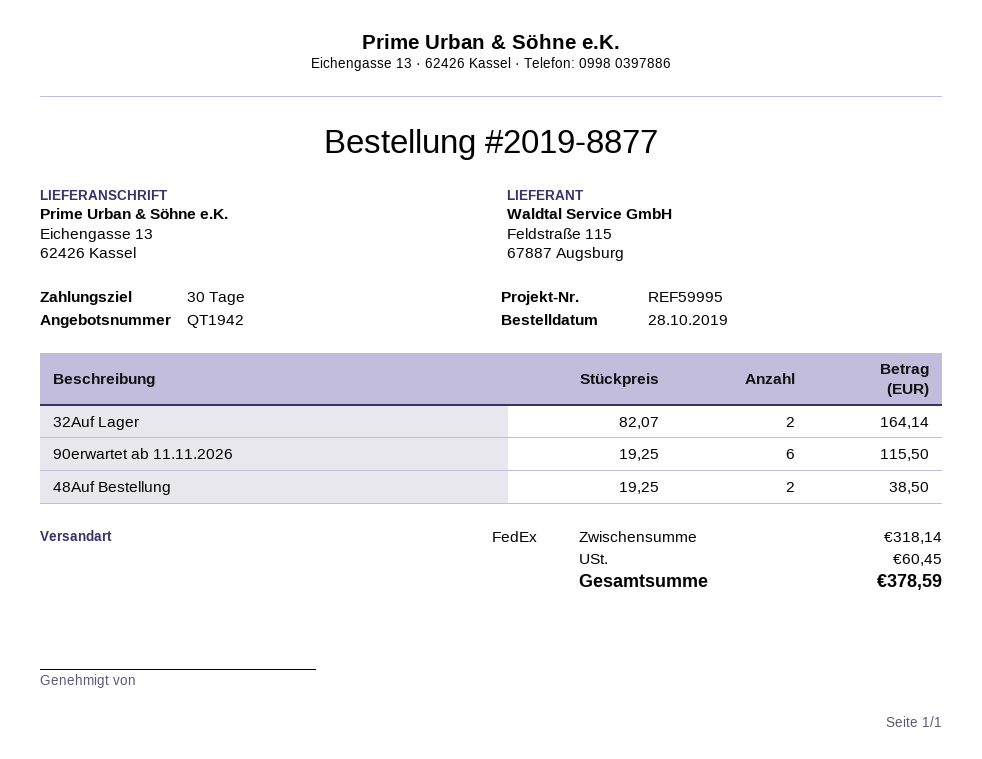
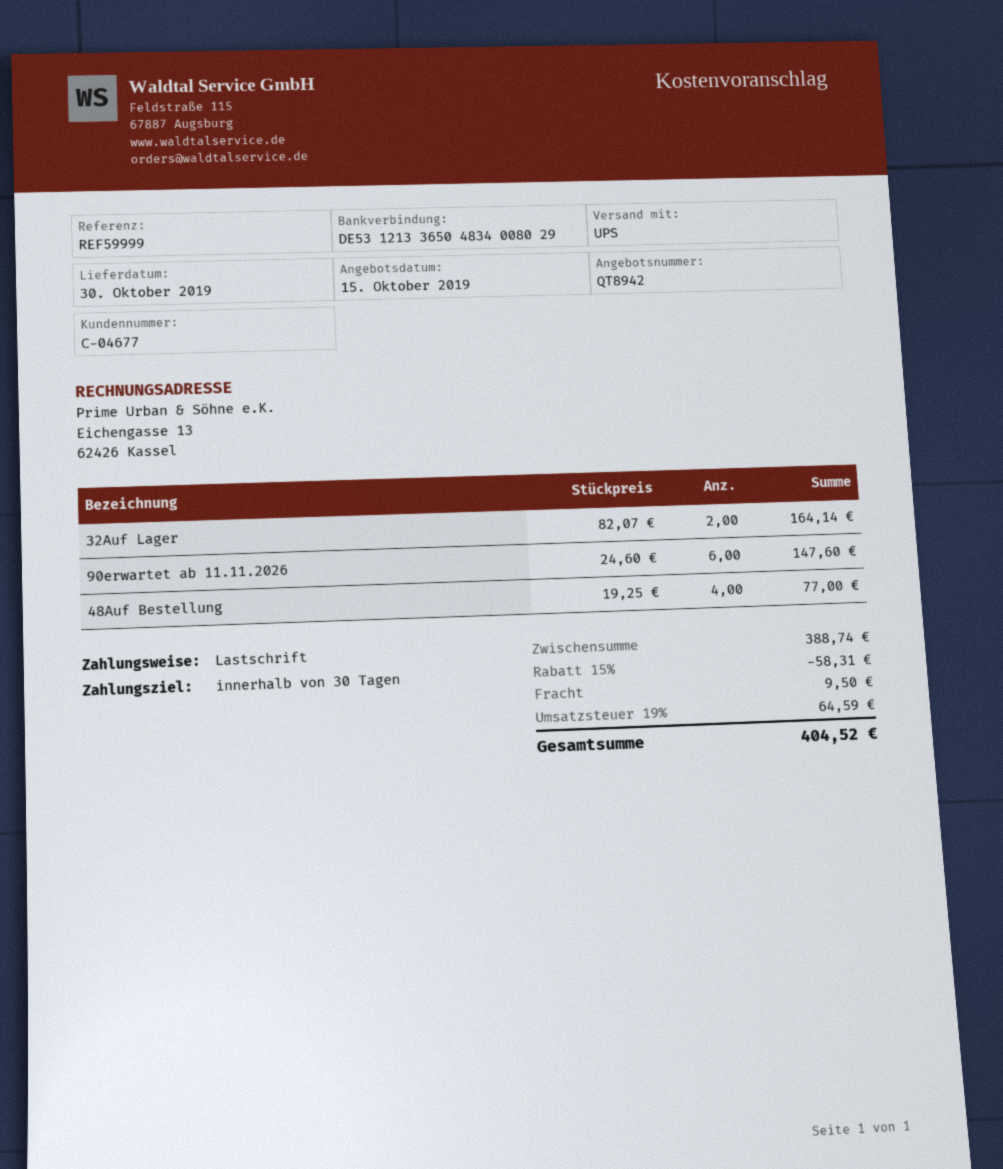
quote number: QT1942 -> QT8942
reference: REF59995 -> REF59999
shipping method: FedEx -> UPS
90erwartet ab 11.11.2026: 6 x 19.25 = 115.50 -> 6 x 24.60 = 147.60
48Auf Bestellung: 2 x 19.25 = 38.50 -> 4 x 19.25 = 77.00
subtotal: 318.14 -> 388.74
discount: none -> 15% = 58.31
shipping: none -> 9.50
tax: 60.45 -> 64.59
total: 378.59 -> 404.52

